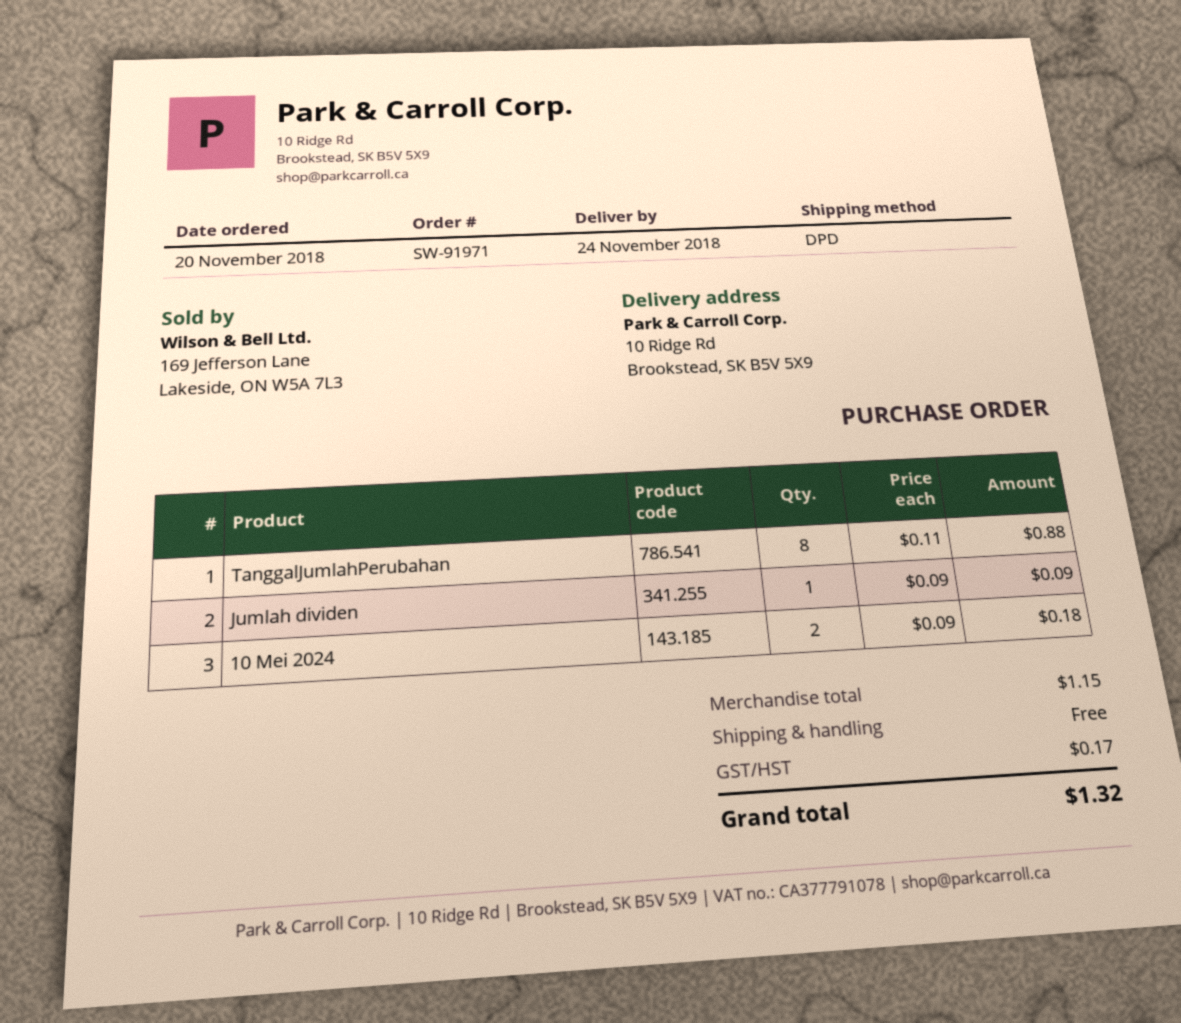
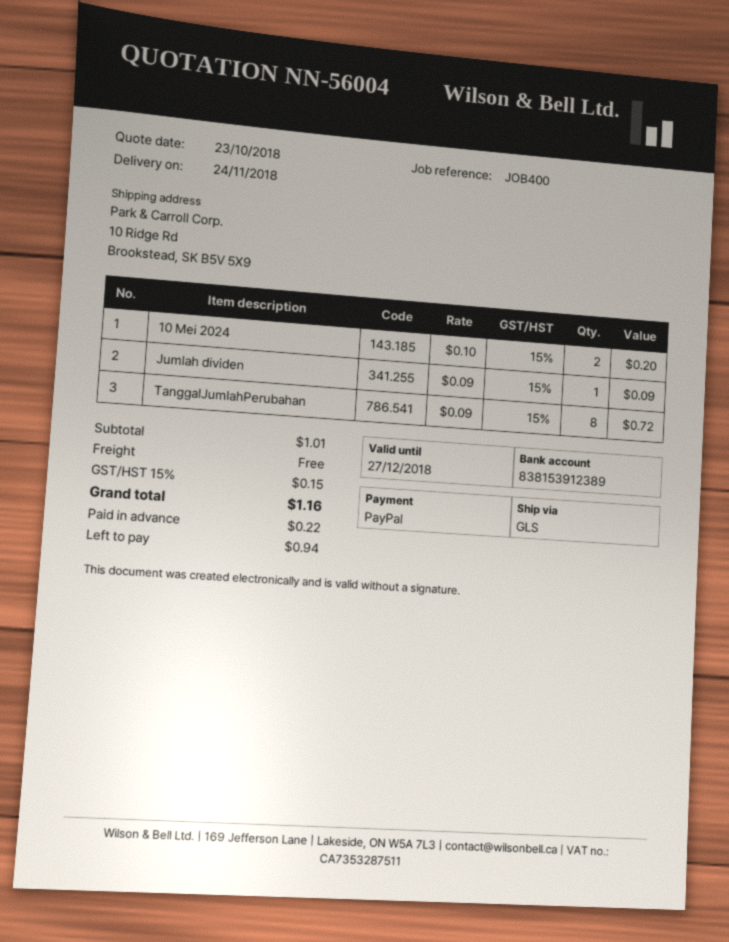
shipping method: DPD -> GLS
TanggalJumlahPerubahan: 8 x 0.11 = 0.88 -> 8 x 0.09 = 0.72
10 Mei 2024: 2 x 0.09 = 0.18 -> 2 x 0.10 = 0.20
subtotal: 1.15 -> 1.01
tax: 0.17 -> 0.15
total: 1.32 -> 1.16

